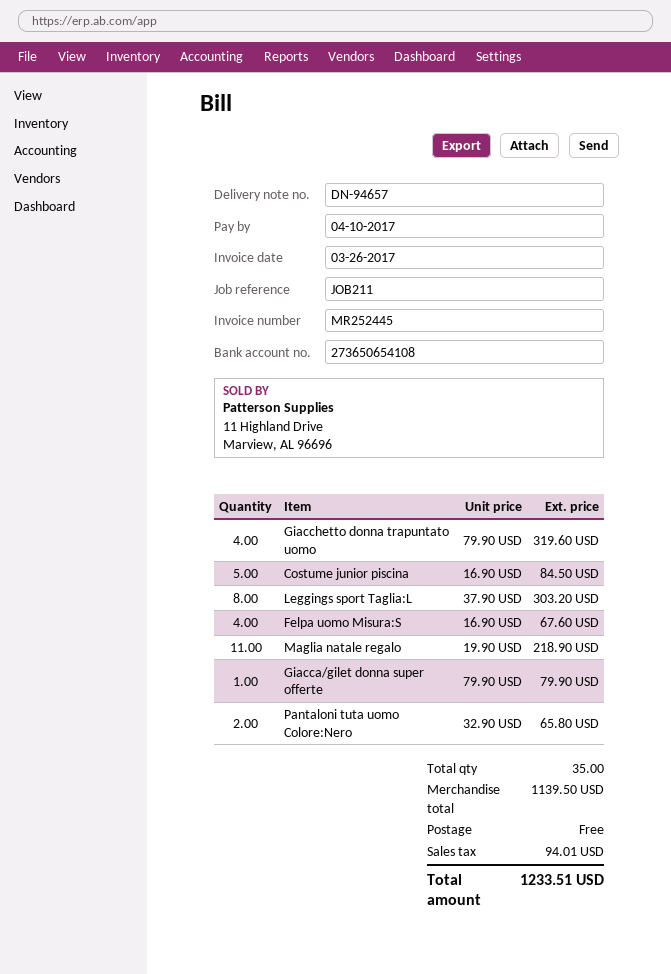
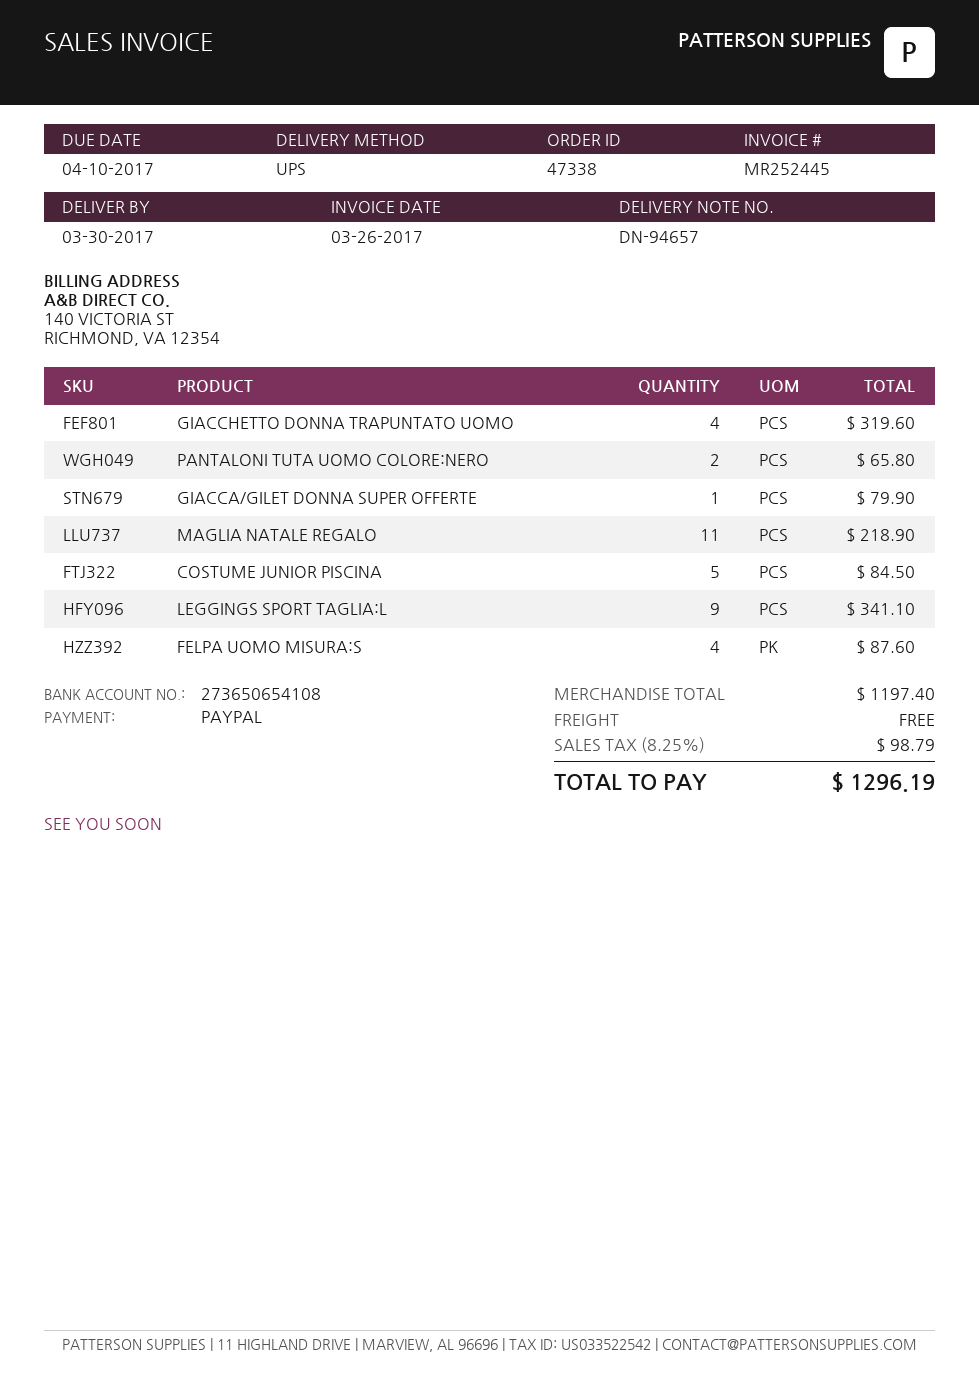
Leggings sport Taglia:L: 8 for 303.20 -> 9 for 341.10
Felpa uomo Misura:S: 4 for 67.60 -> 4 for 87.60
subtotal: 1139.50 -> 1197.40
tax: 94.01 -> 98.79
total: 1233.51 -> 1296.19

